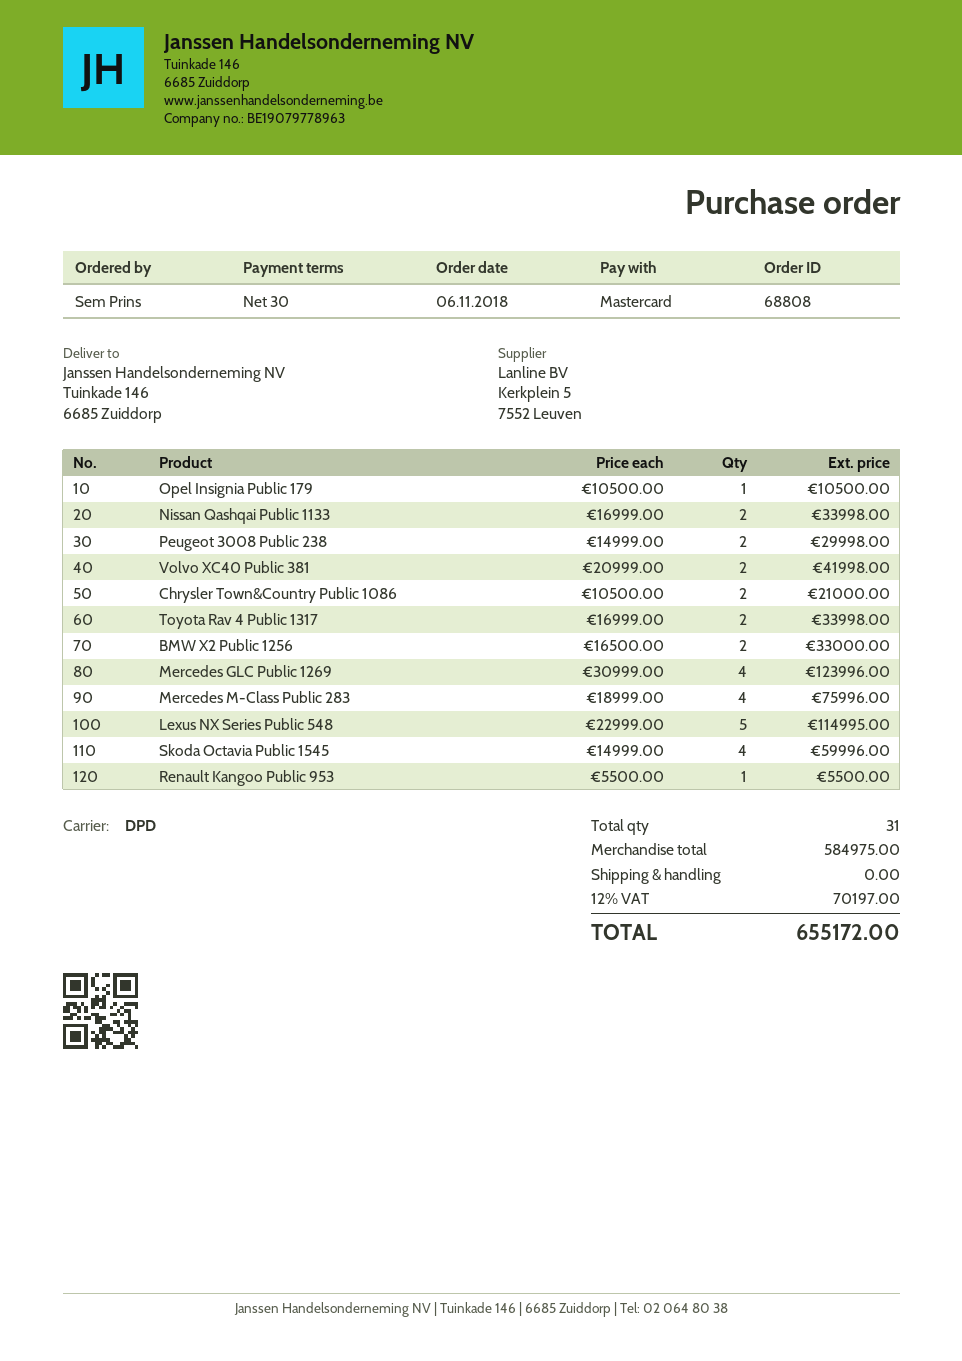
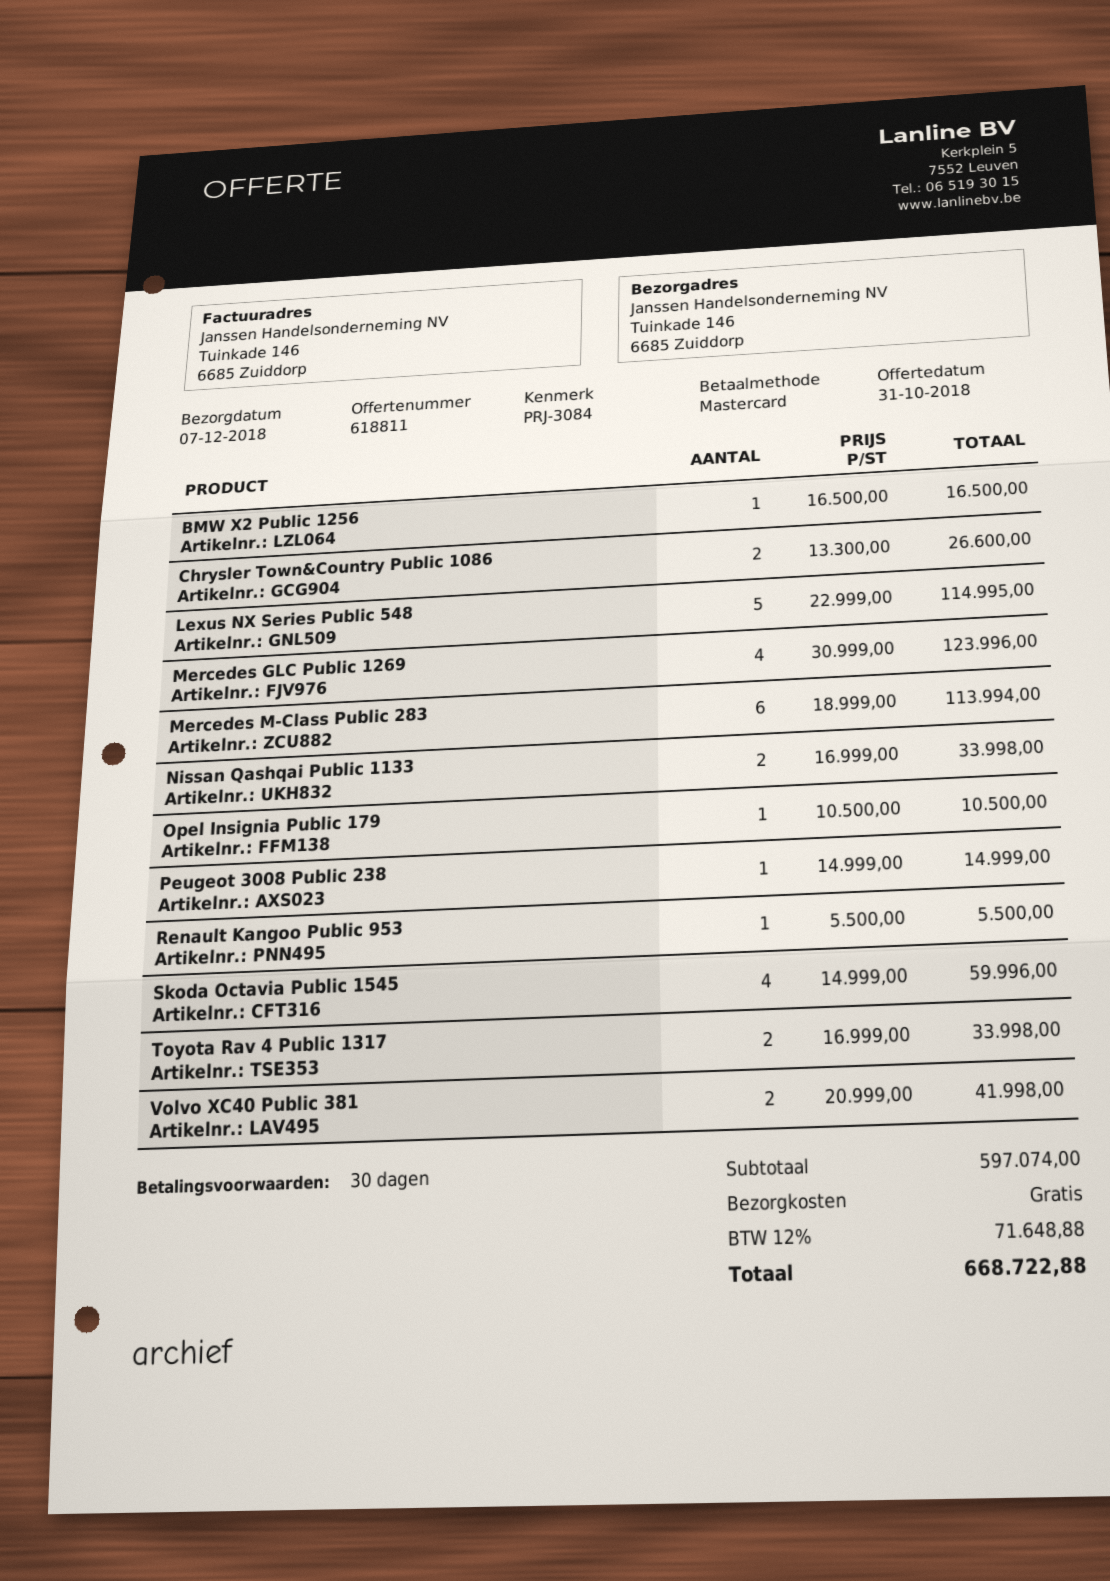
Peugeot 3008 Public 238: 2 x 14999.00 = 29998.00 -> 1 x 14999.00 = 14999.00
Chrysler Town&Country Public 1086: 2 x 10500.00 = 21000.00 -> 2 x 13300.00 = 26600.00
BMW X2 Public 1256: 2 x 16500.00 = 33000.00 -> 1 x 16500.00 = 16500.00
Mercedes M-Class Public 283: 4 x 18999.00 = 75996.00 -> 6 x 18999.00 = 113994.00
subtotal: 584975.00 -> 597074.00
tax: 12% = 70197.00 -> 12% = 71648.88
total: 655172.00 -> 668722.88

